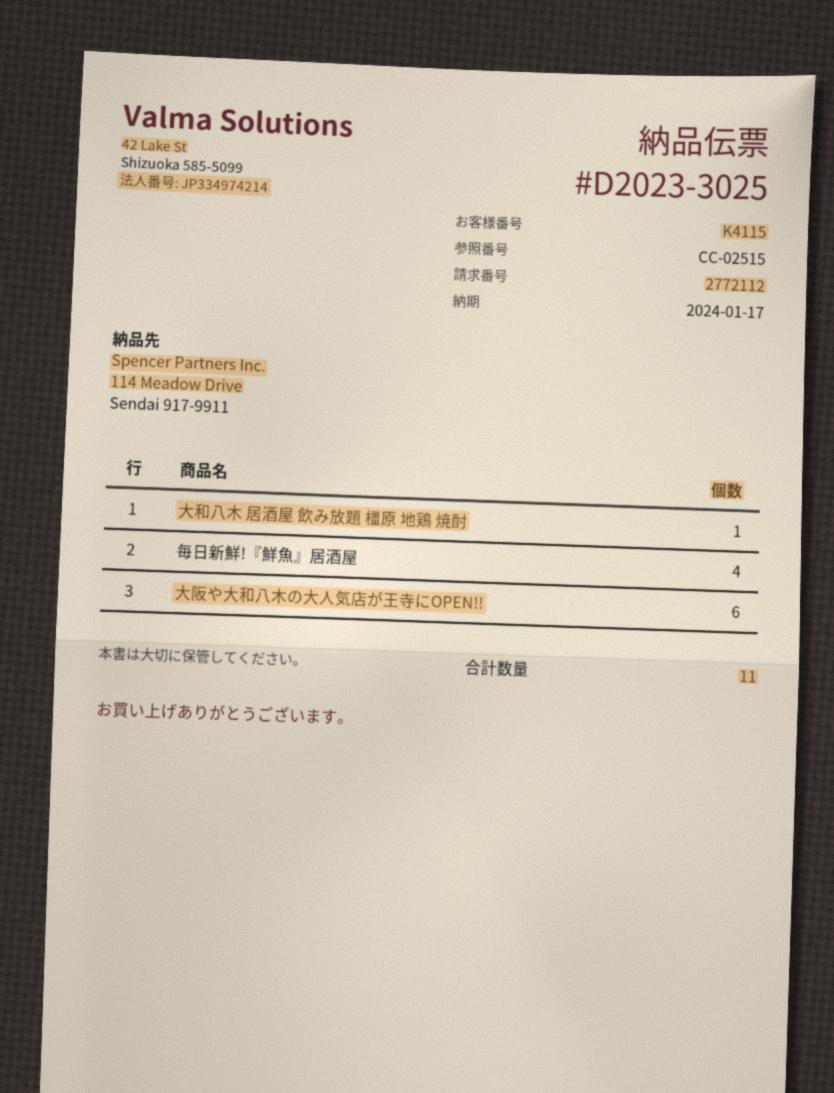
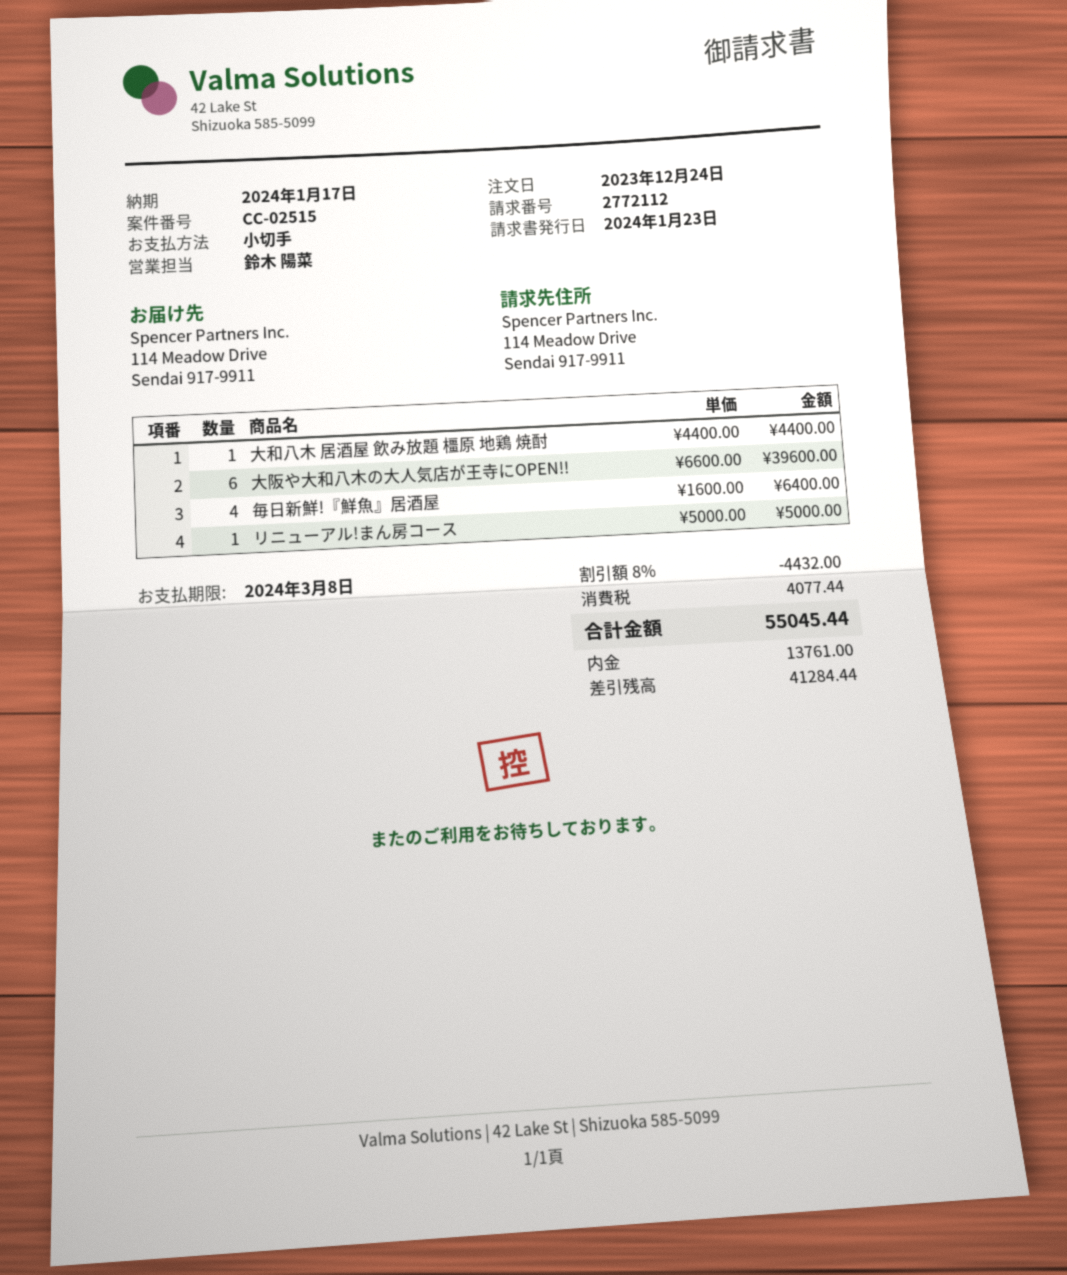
リニューアル!まん房コース: none -> 1

